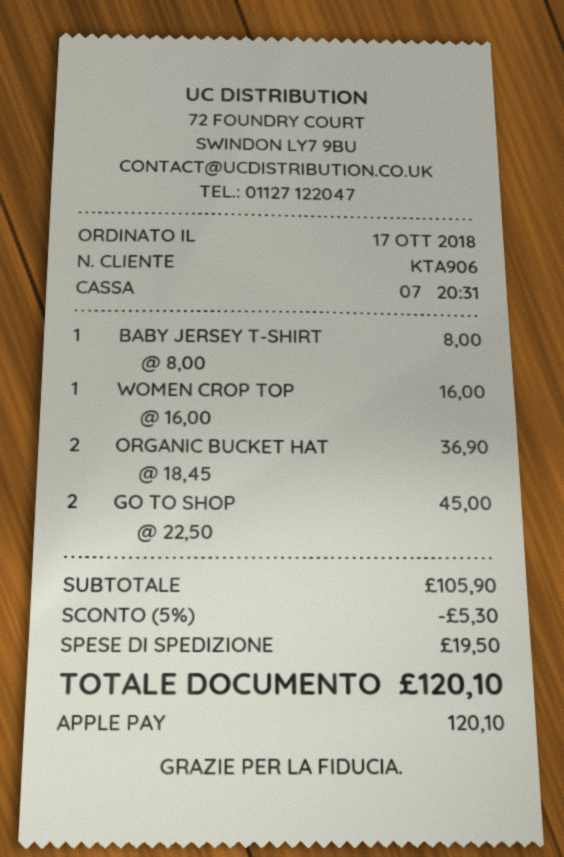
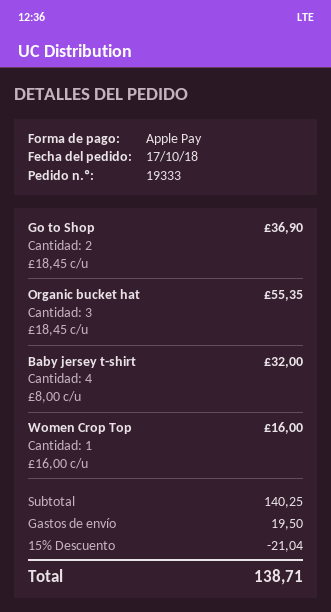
BABY JERSEY T-SHIRT: 1 x 8.00 = 8.00 -> 4 x 8.00 = 32.00
ORGANIC BUCKET HAT: 2 x 18.45 = 36.90 -> 3 x 18.45 = 55.35
GO TO SHOP: 2 x 22.50 = 45.00 -> 2 x 18.45 = 36.90
subtotal: 105.90 -> 140.25
discount: 5% = 5.30 -> 15% = 21.04
total: 120.10 -> 138.71

